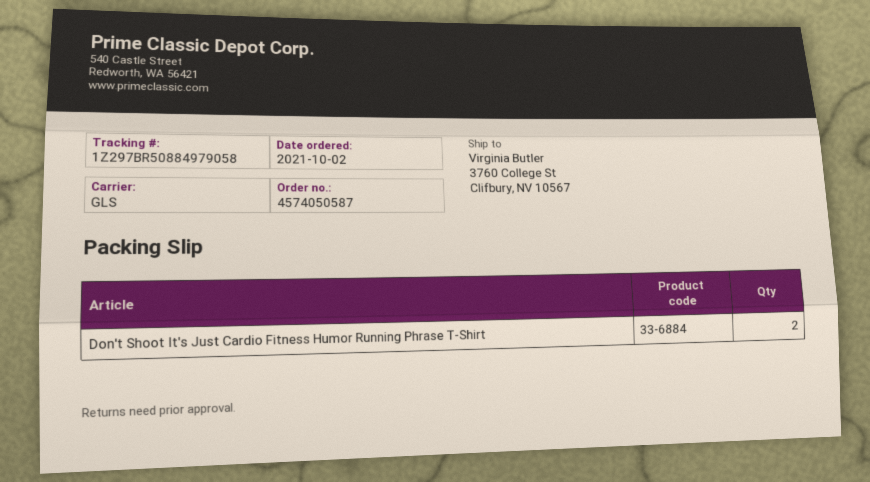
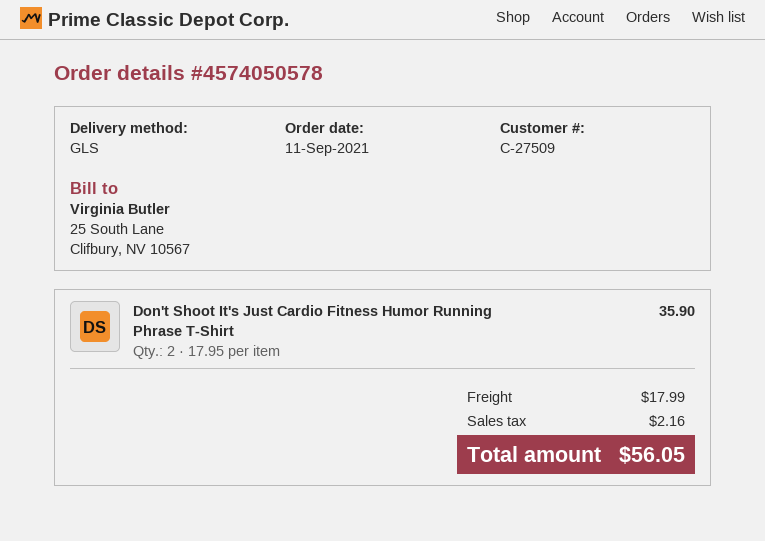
order number: 4574050587 -> 4574050578
order date: 2021-10-02 -> 2021-09-11

